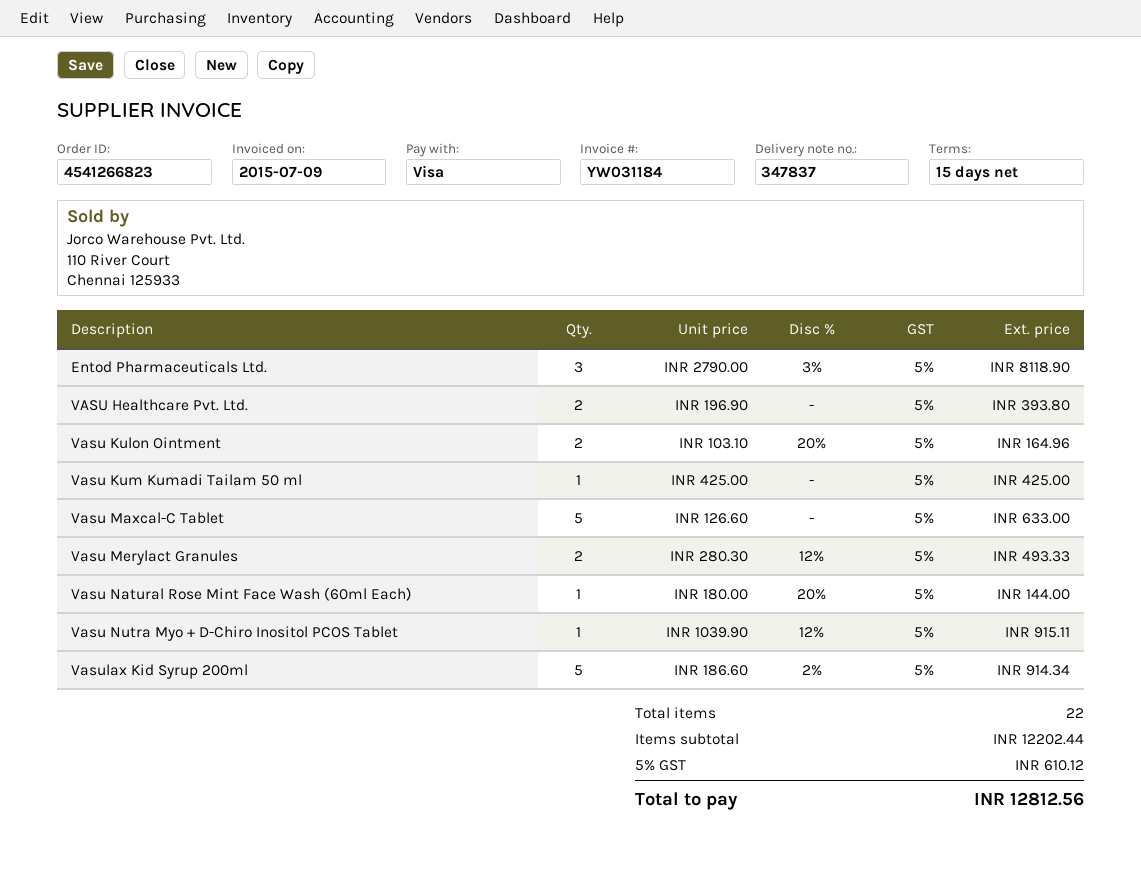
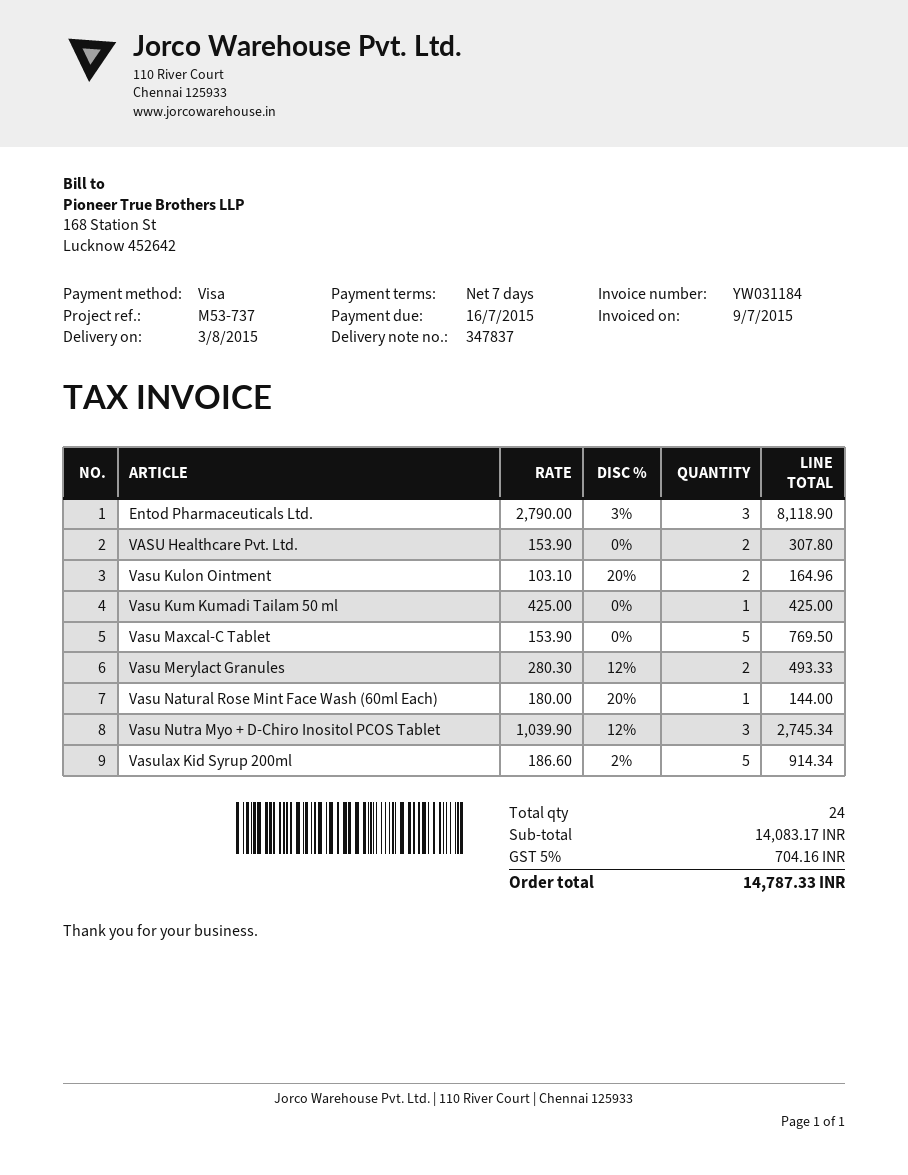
payment terms: 15 days -> 7 days
VASU Healthcare Pvt. Ltd.: 2 x 196.90 = 393.80 -> 2 x 153.90 = 307.80
Vasu Maxcal-C Tablet: 5 x 126.60 = 633.00 -> 5 x 153.90 = 769.50
Vasu Nutra Myo + D-Chiro Inositol PCOS Tablet: 1 x 1039.90 - 12% = 915.11 -> 3 x 1039.90 - 12% = 2745.34
total quantity: 22 -> 24
subtotal: 12202.44 -> 14083.17
tax: 5% = 610.12 -> 5% = 704.16
total: 12812.56 -> 14787.33

